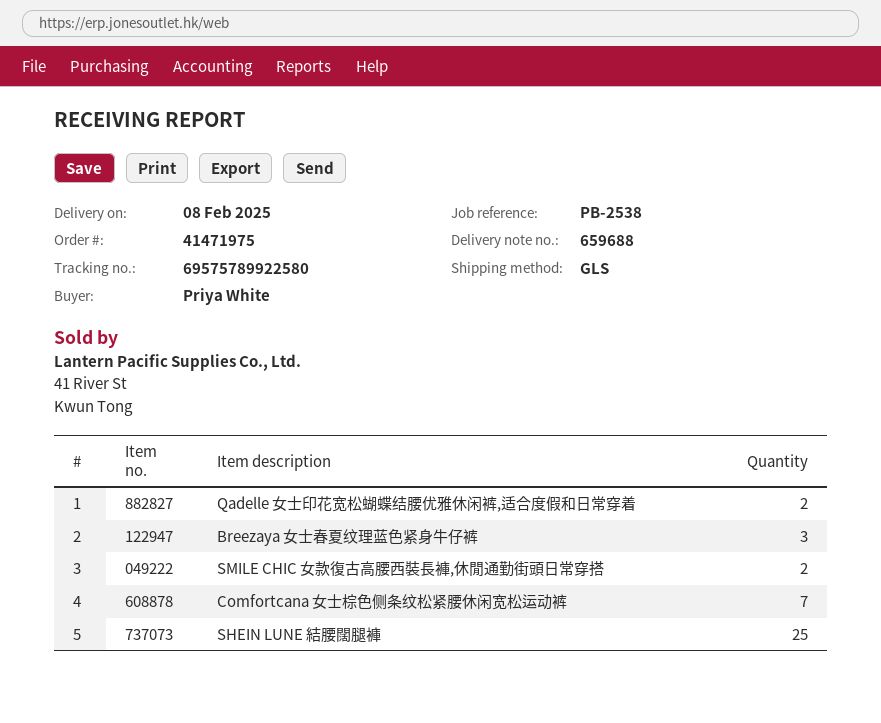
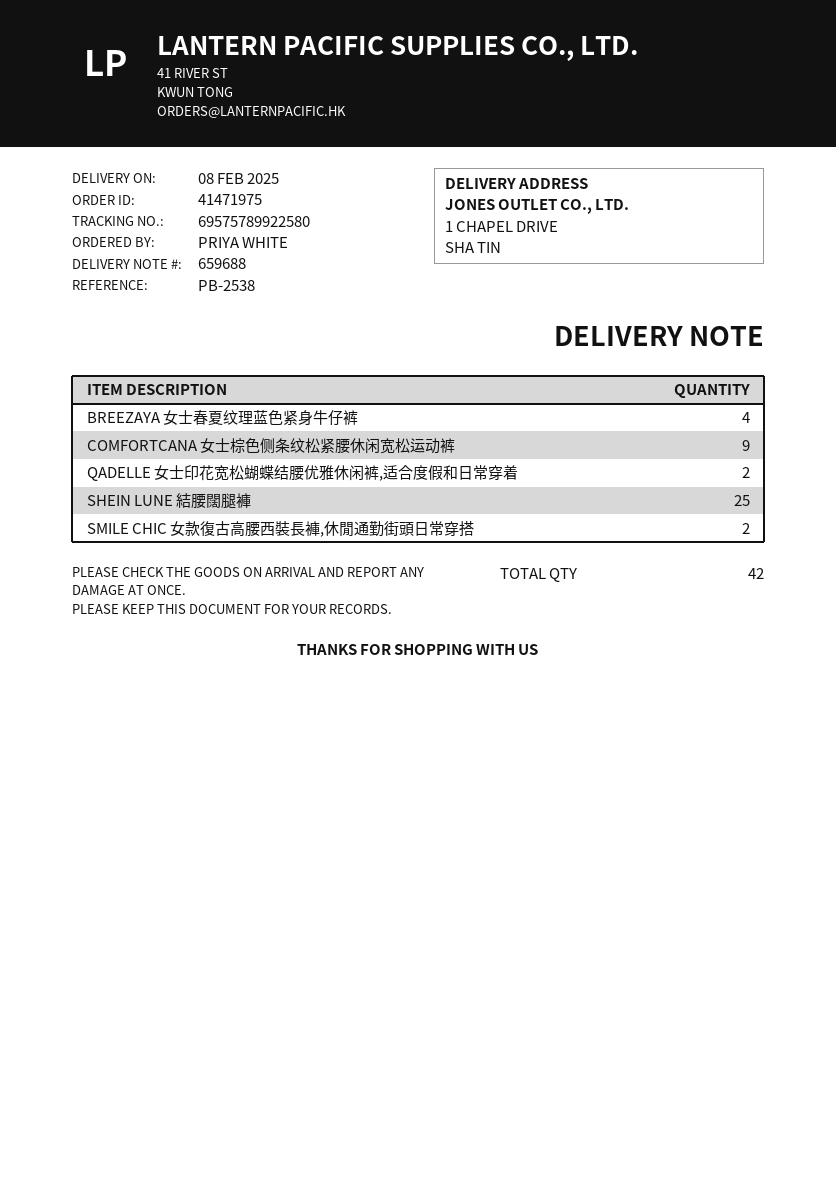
Breezaya 女士春夏纹理蓝色紧身牛仔裤: 3 -> 4
Comfortcana 女士棕色侧条纹松紧腰休闲宽松运动裤: 7 -> 9

